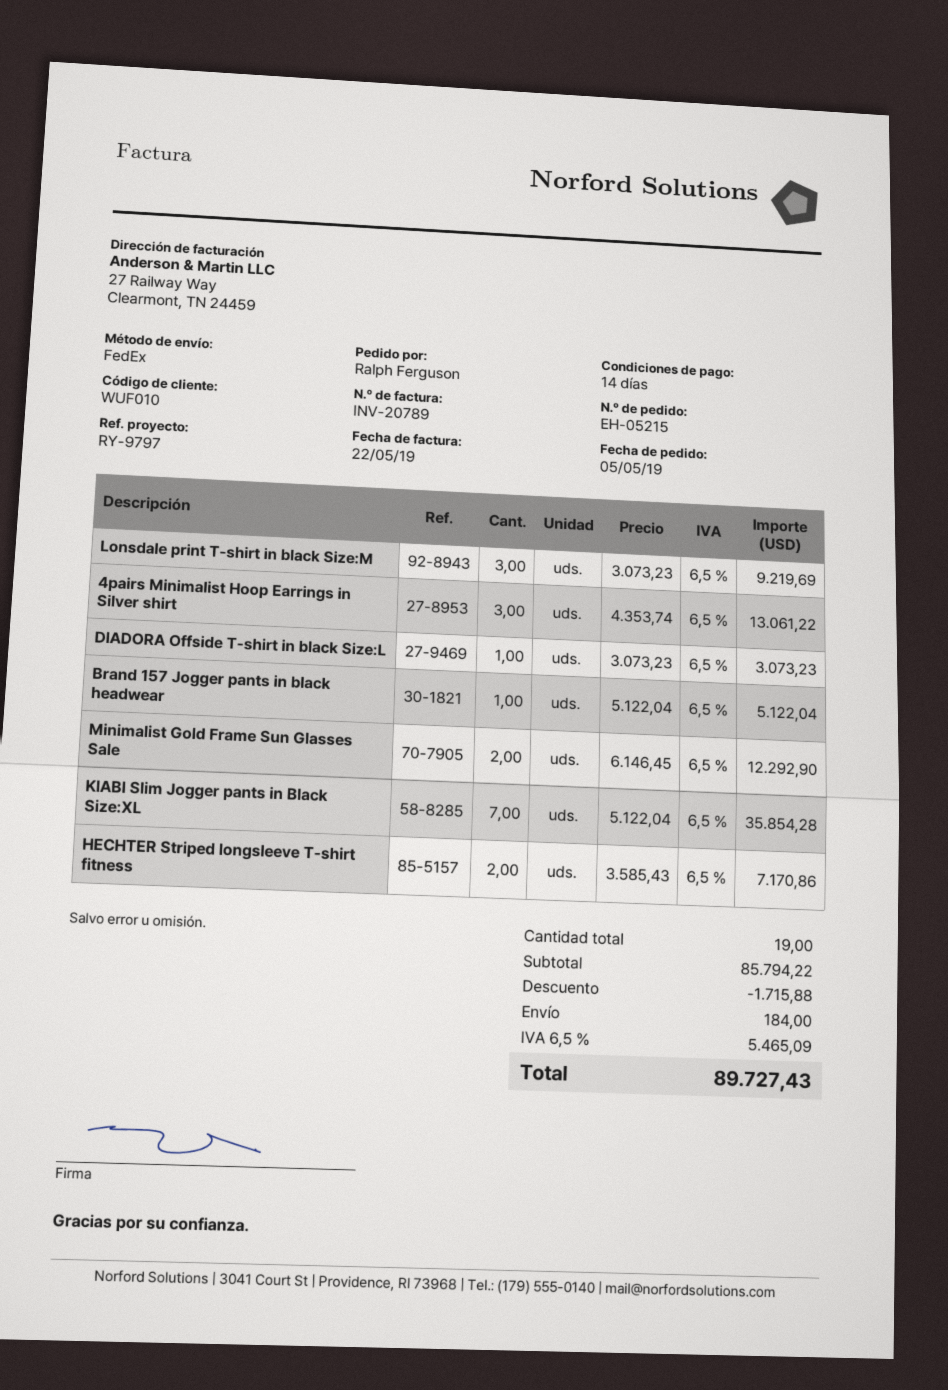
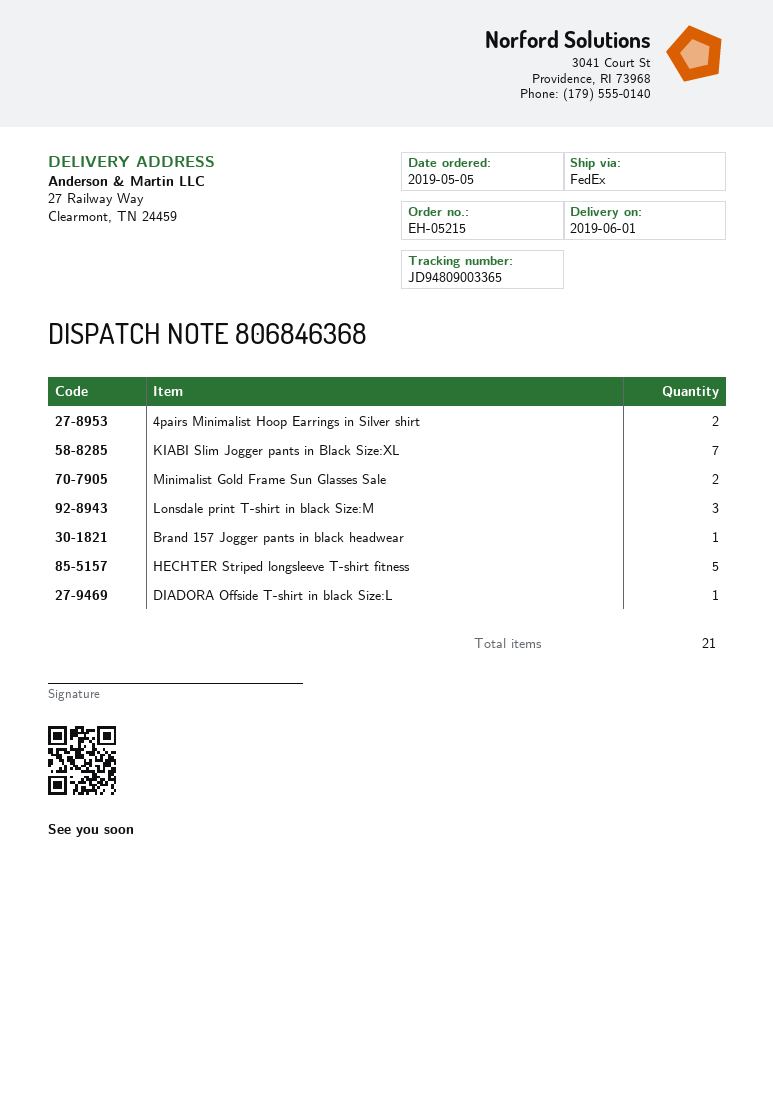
4pairs Minimalist Hoop Earrings in Silver shirt: 3 -> 2
HECHTER Striped longsleeve T-shirt fitness: 2 -> 5
total quantity: 19 -> 21

